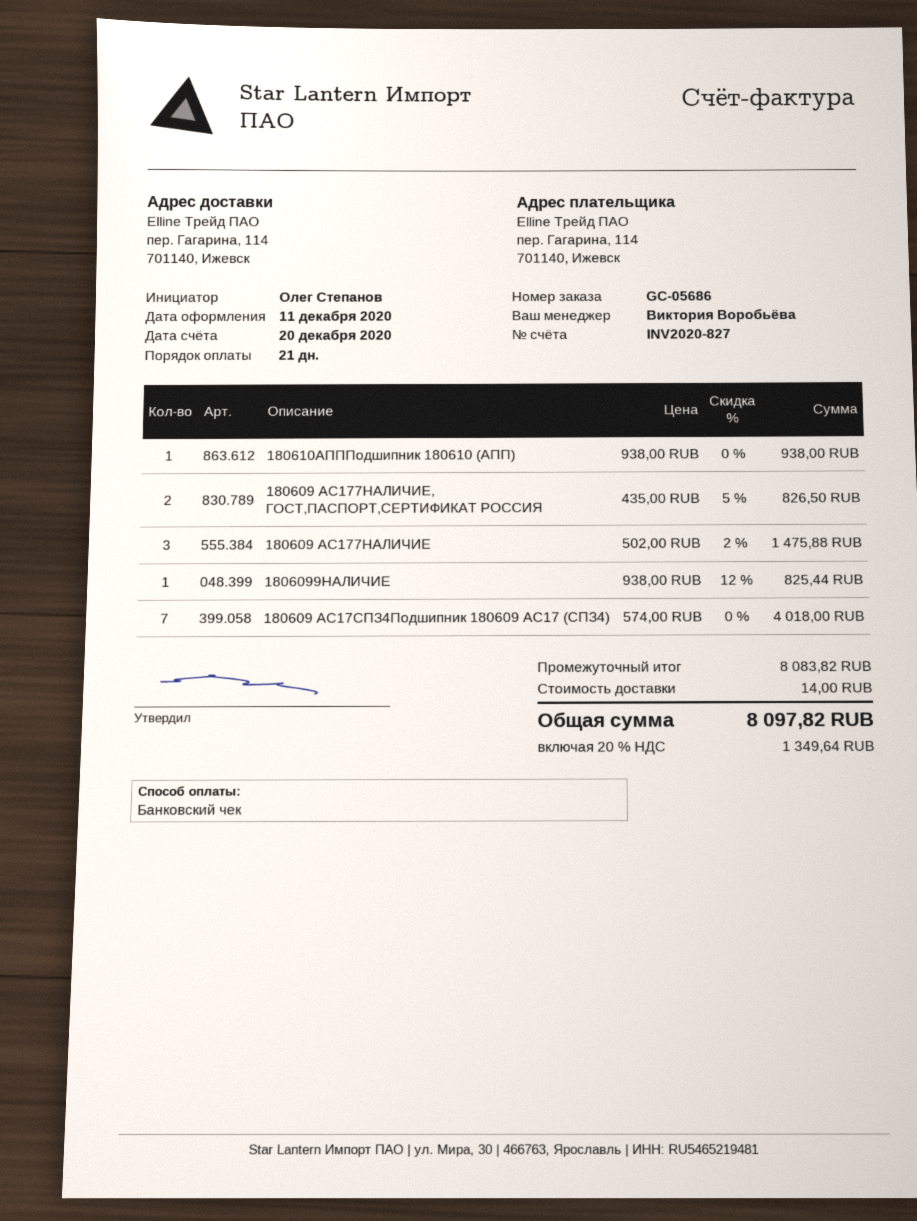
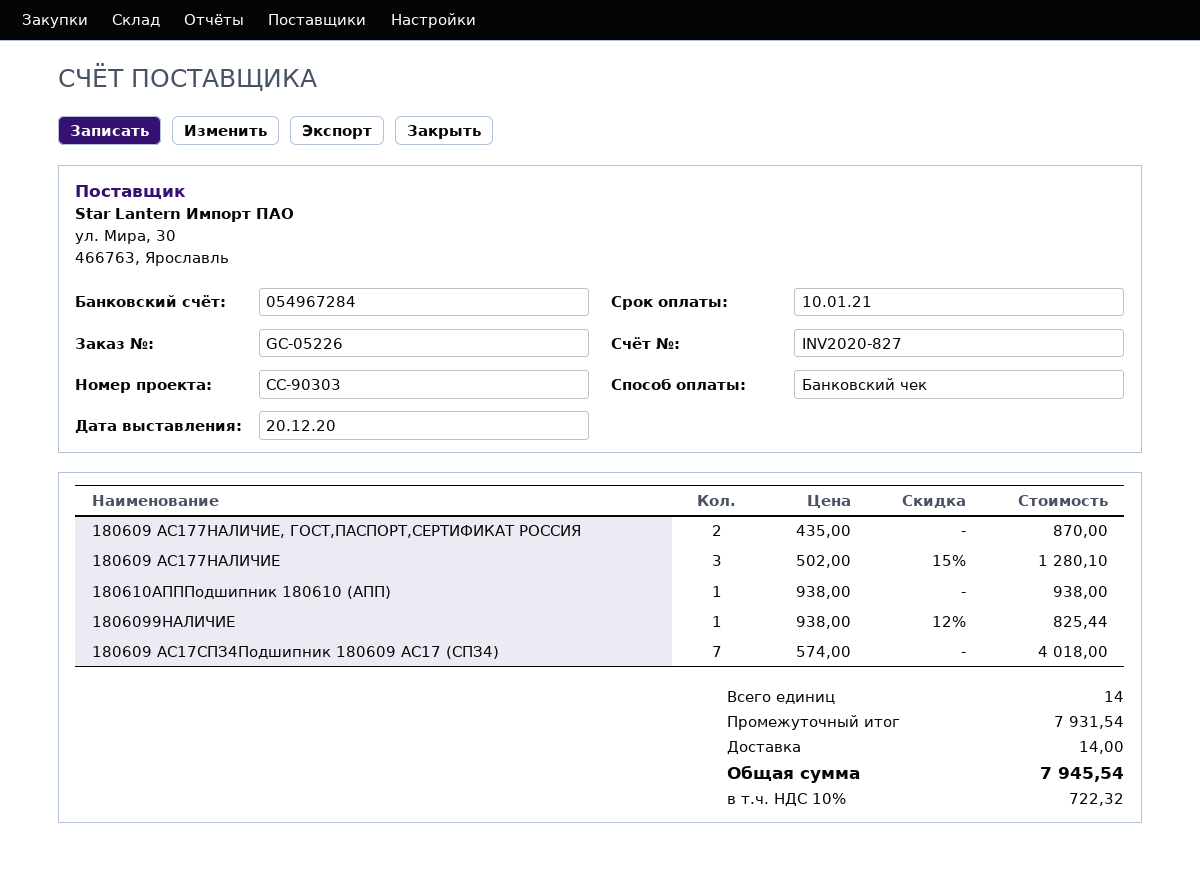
order number: GC-05686 -> GC-05226
180609 АС177НАЛИЧИЕ, ГОСТ,ПАСПОРТ,СЕРТИФИКАТ РОССИЯ: 2 x 435.00 - 5% = 826.50 -> 2 x 435.00 = 870.00
180609 АС177НАЛИЧИЕ: 3 x 502.00 - 2% = 1475.88 -> 3 x 502.00 - 15% = 1280.10
subtotal: 8083.82 -> 7931.54
tax: 20% = 1349.64 -> 10% = 722.32
total: 8097.82 -> 7945.54

